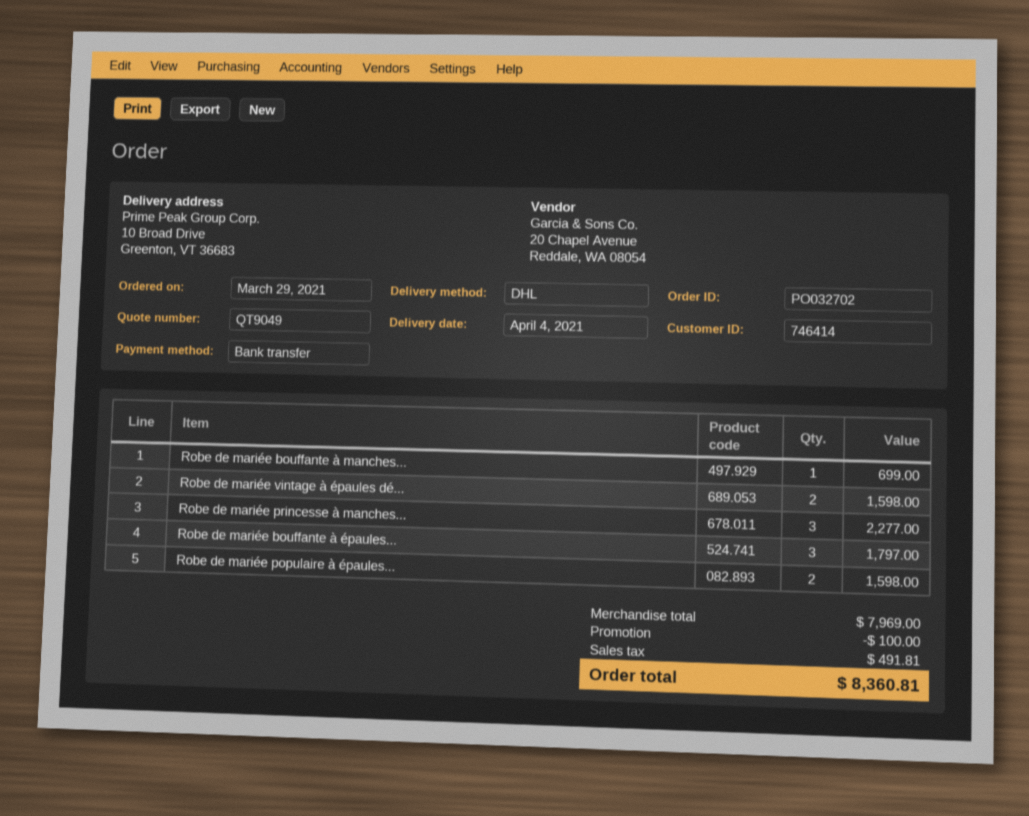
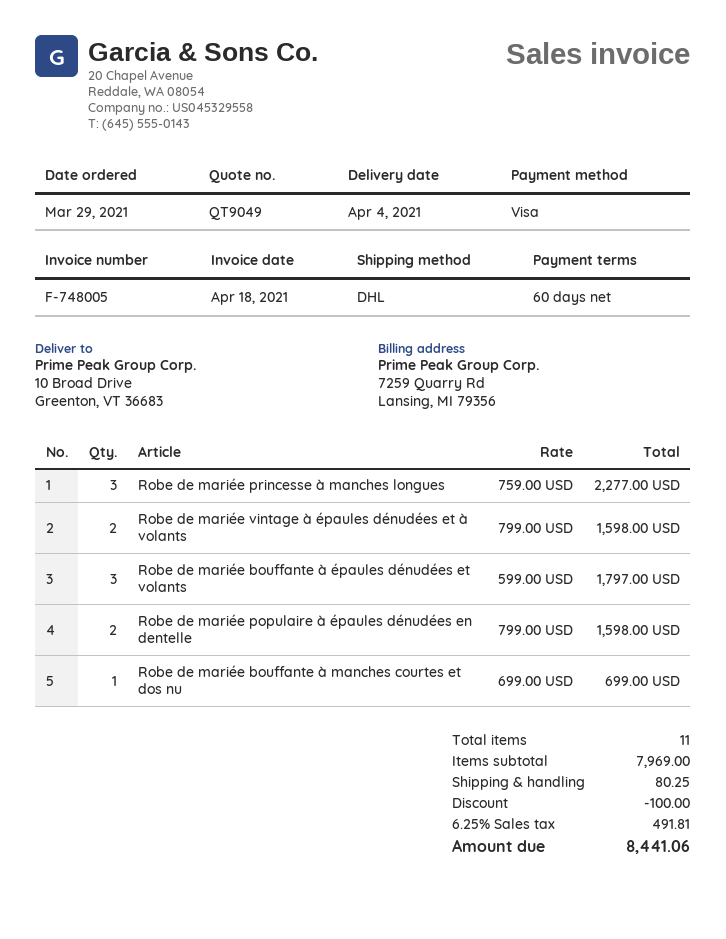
payment method: bank transfer -> Visa
shipping: none -> 80.25
total: 8360.81 -> 8441.06

